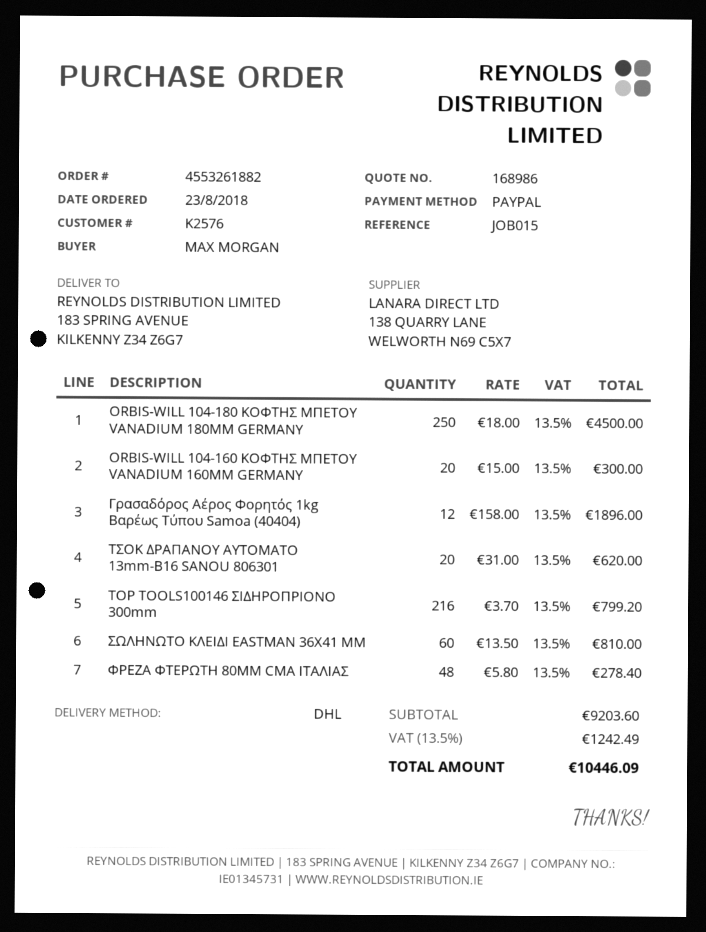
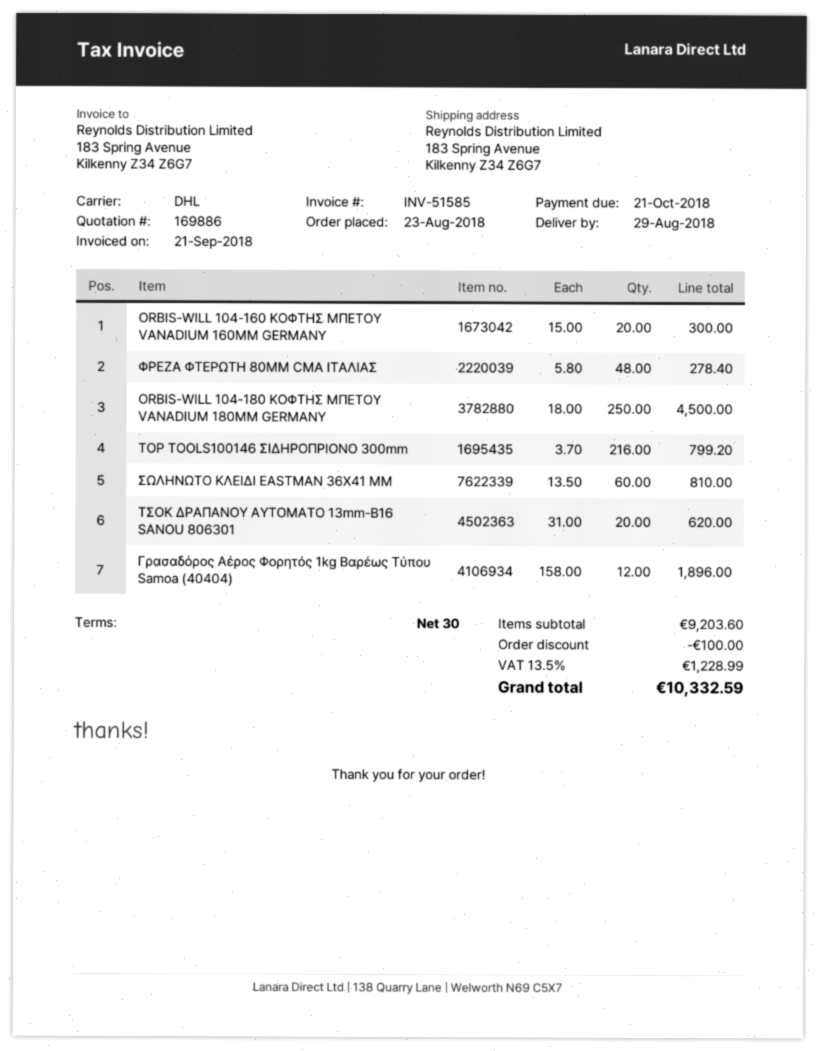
quote number: 168986 -> 169886
discount: none -> 100.00
tax: 13.5% = 1242.49 -> 13.5% = 1228.99
total: 10446.09 -> 10332.59

